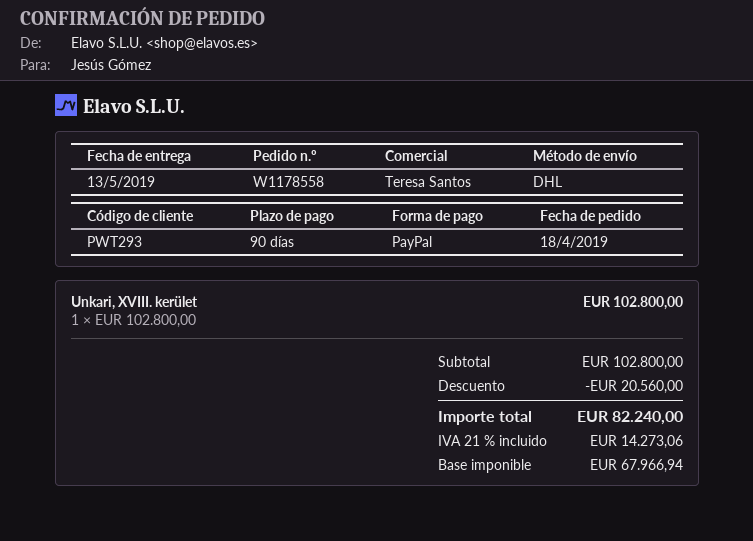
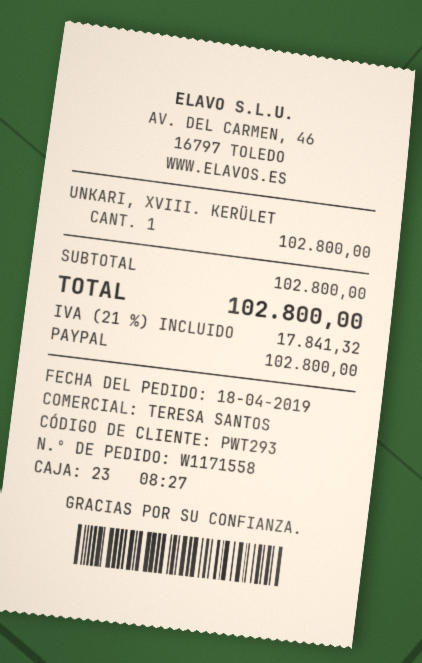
order number: W1178558 -> W1171558
discount: 20560.00 -> none
tax: 21% = 14273.06 -> 21% = 17841.32
total: 82240.00 -> 102800.00

